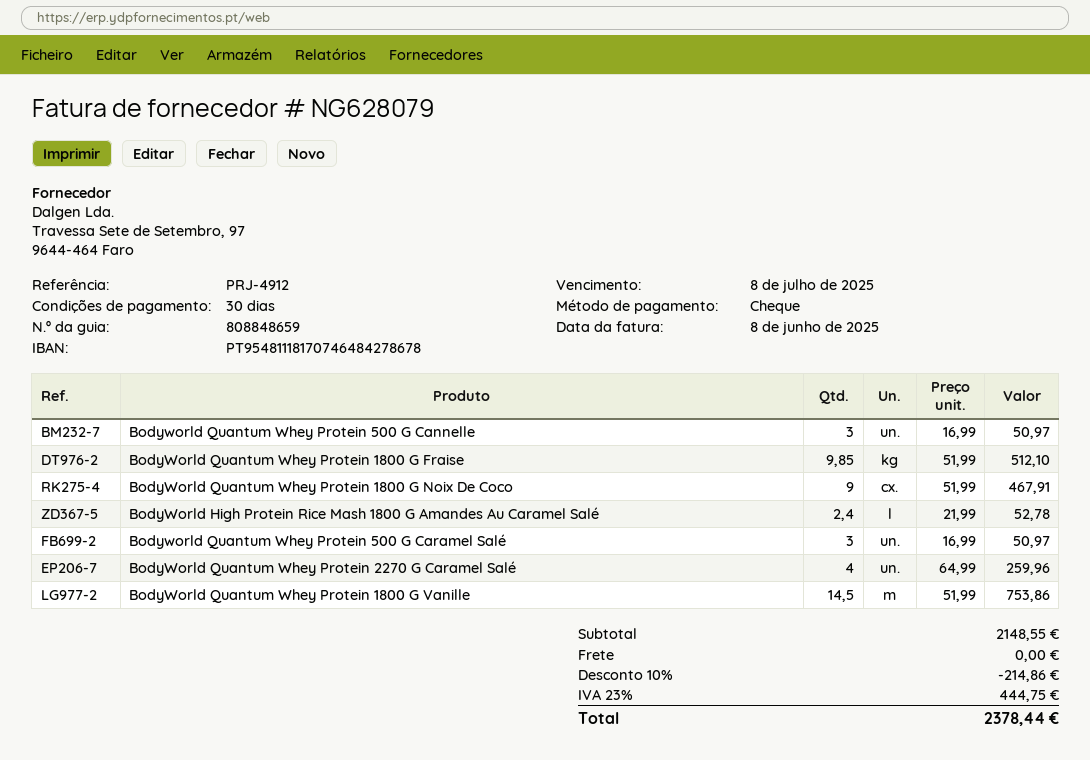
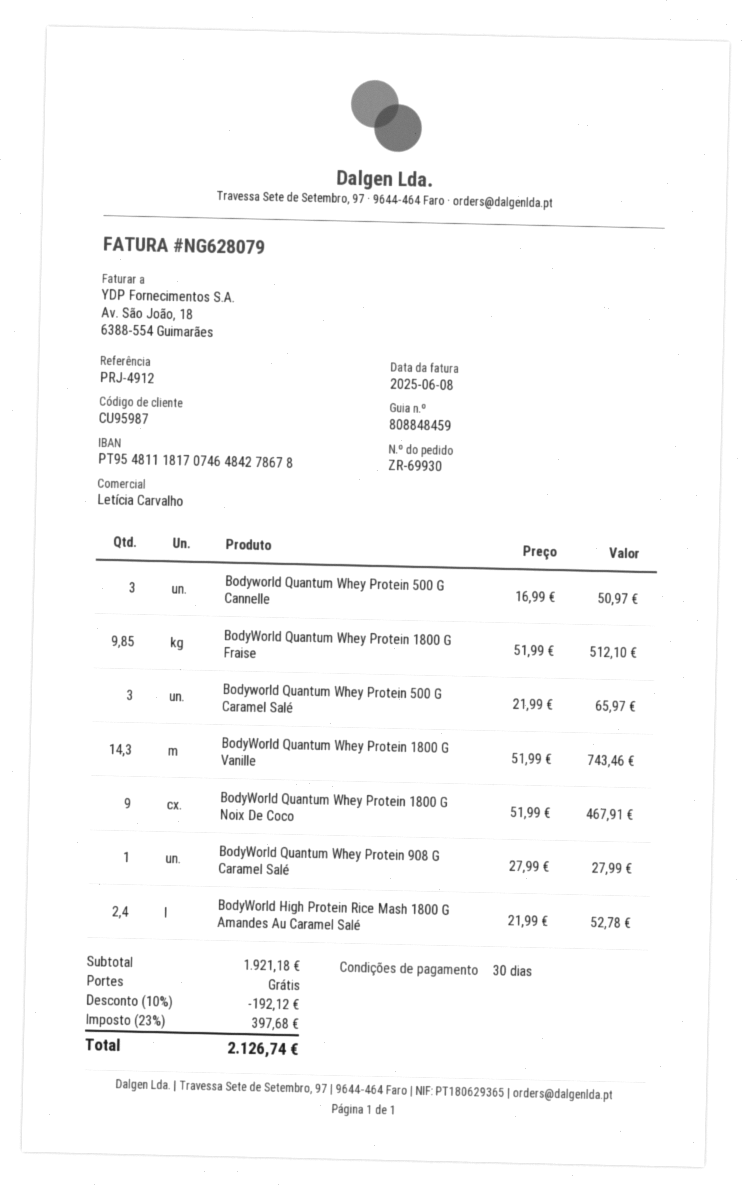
delivery note number: 808848659 -> 808848459
Bodyworld Quantum Whey Protein 500 G Caramel Salé: 3 x 16.99 = 50.97 -> 3 x 21.99 = 65.97
BodyWorld Quantum Whey Protein 2270 G Caramel Salé: 4 x 64.99 = 259.96 -> none
BodyWorld Quantum Whey Protein 1800 G Vanille: 14.5 x 51.99 = 753.86 -> 14.3 x 51.99 = 743.46
BodyWorld Quantum Whey Protein 908 G Caramel Salé: none -> 1 x 27.99 = 27.99
subtotal: 2148.55 -> 1921.18
discount: 10% = 214.86 -> 10% = 192.12
tax: 23% = 444.75 -> 23% = 397.68
total: 2378.44 -> 2126.74

